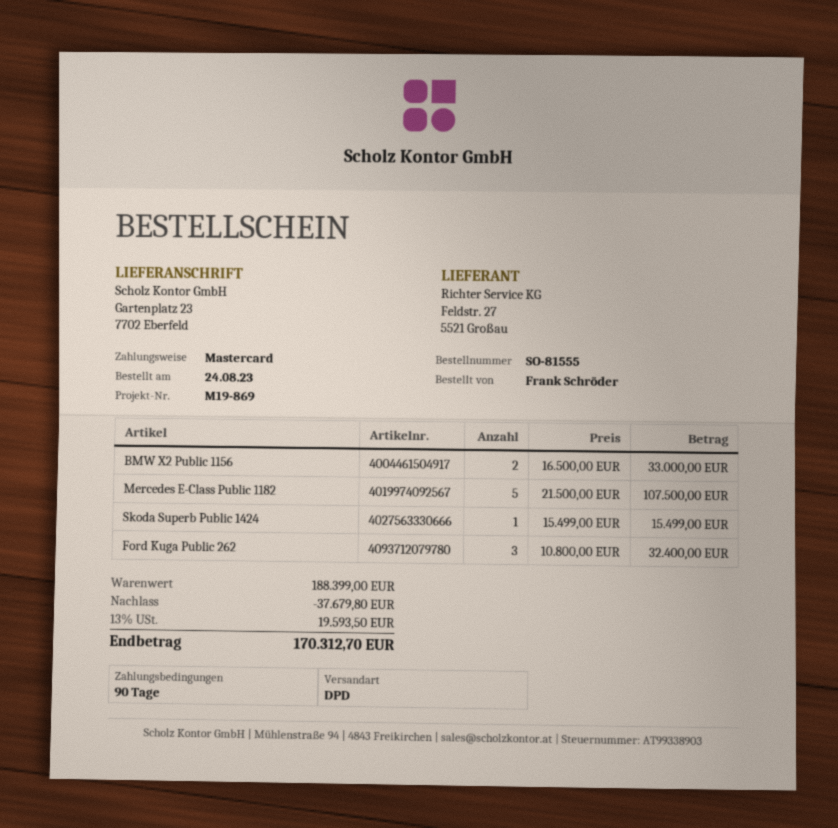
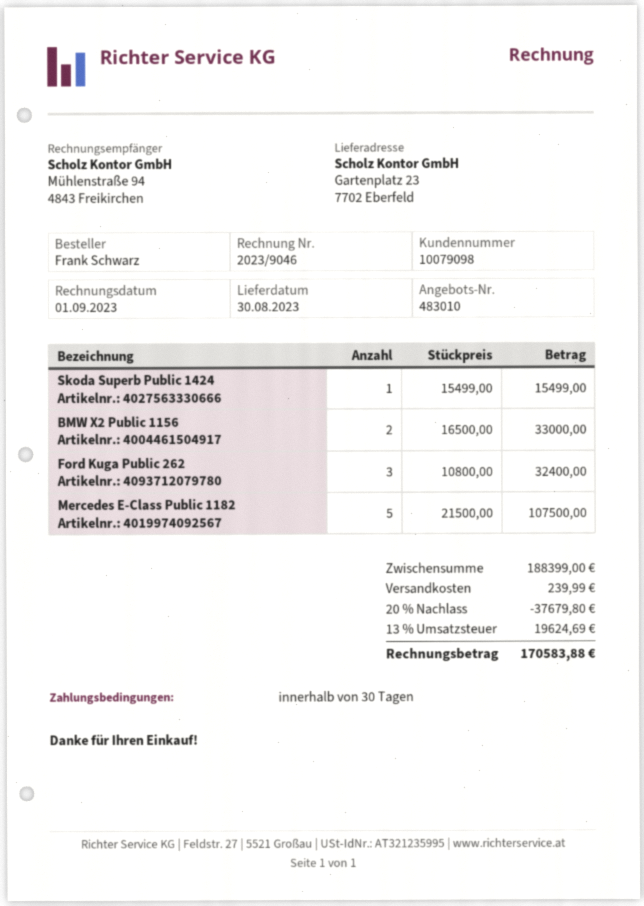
payment terms: 90 days -> 30 days
ordered by: Frank Schröder -> Frank Schwarz
shipping: none -> 239.99
tax: 13% = 19593.50 -> 13% = 19624.69
total: 170312.70 -> 170583.88

